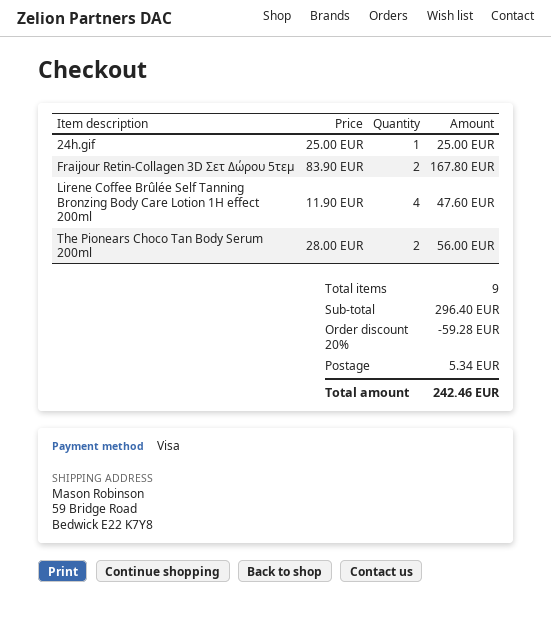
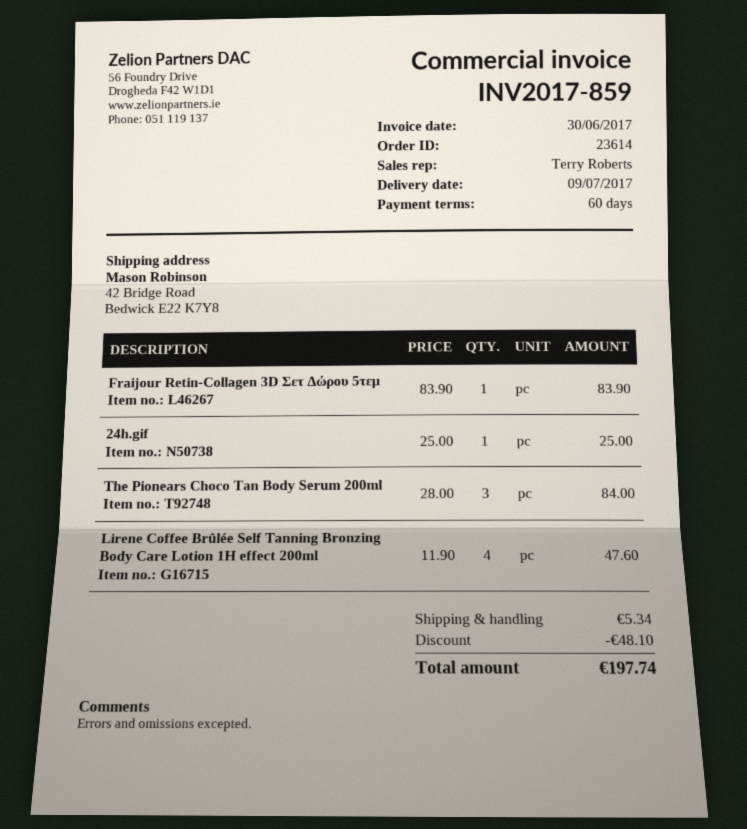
ship to: 59 Bridge Road, Bedwick E22 K7Y8 -> 42 Bridge Road, Bedwick E22 K7Y8
Fraijour Retin-Collagen 3D Σετ Δώρου 5τεμ: 2 x 83.90 = 167.80 -> 1 x 83.90 = 83.90
The Pionears Choco Tan Body Serum 200ml: 2 x 28.00 = 56.00 -> 3 x 28.00 = 84.00
discount: 59.28 -> 48.10
total: 242.46 -> 197.74

